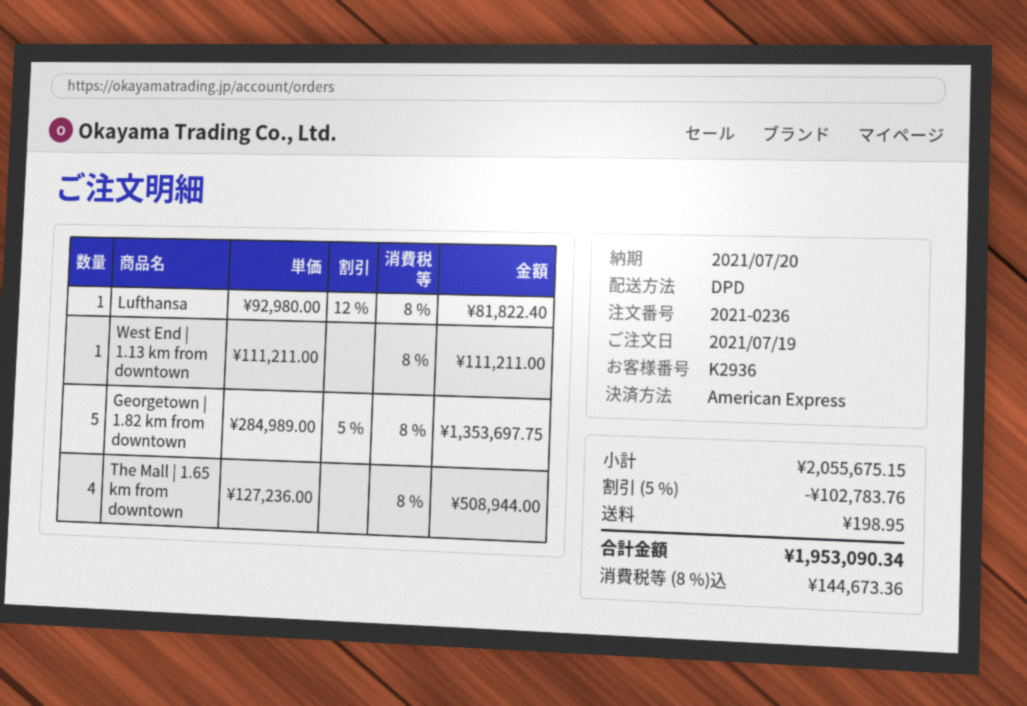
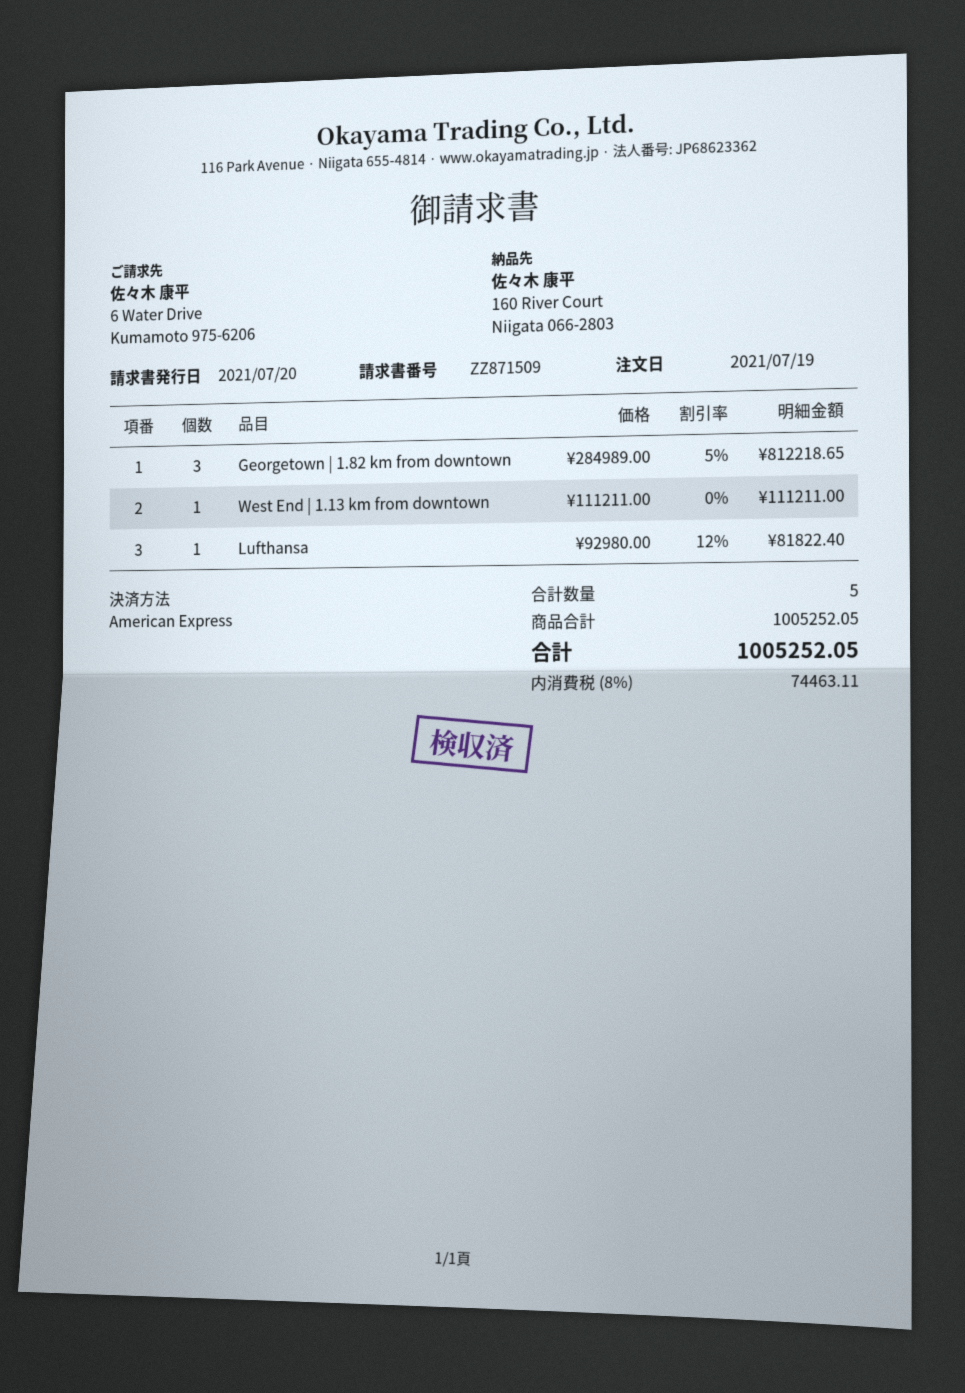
Georgetown | 1.82 km from downtown: 5 x 284989.00 - 5% = 1353697.75 -> 3 x 284989.00 - 5% = 812218.65
The Mall | 1.65 km from downtown: 4 x 127236.00 = 508944.00 -> none
subtotal: 2055675.15 -> 1005252.05
discount: 5% = 102783.76 -> none
shipping: 198.95 -> none
tax: 8% = 144673.36 -> 8% = 74463.11
total: 1953090.34 -> 1005252.05

